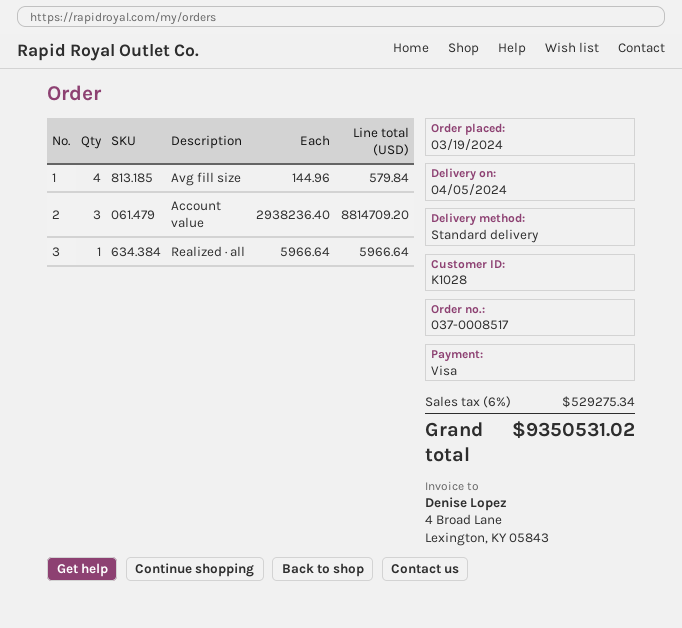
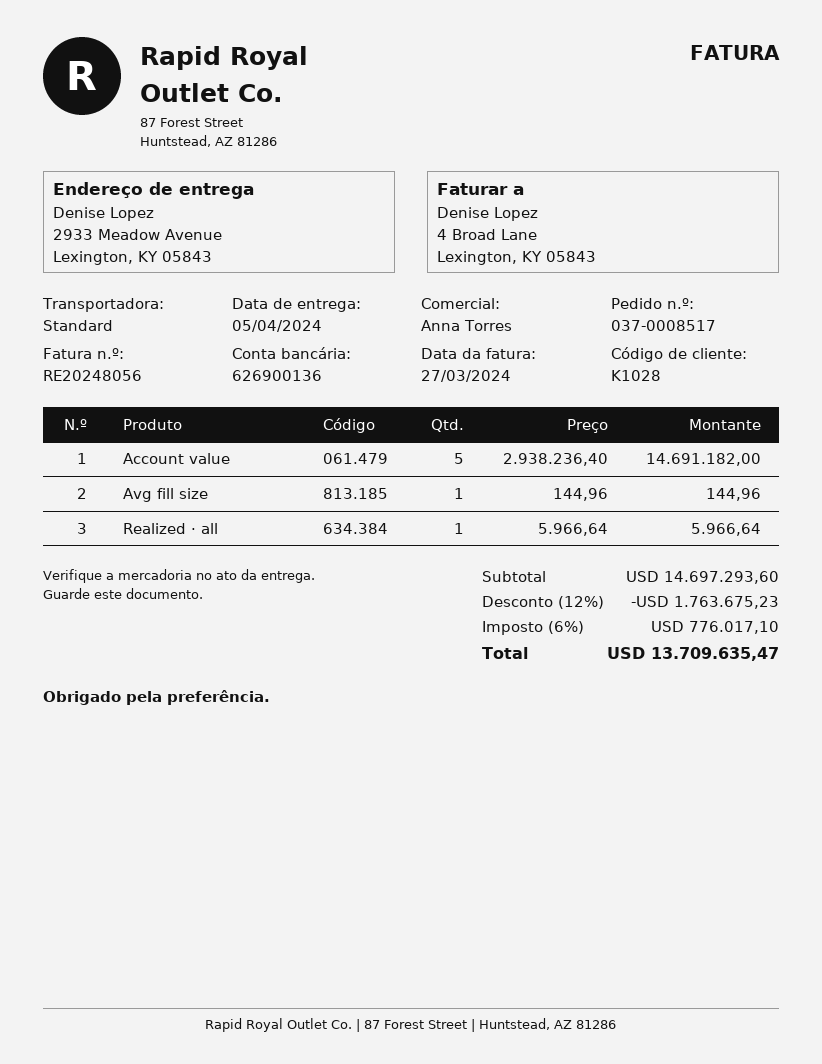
Avg fill size: 4 x 144.96 = 579.84 -> 1 x 144.96 = 144.96
Account value: 3 x 2938236.40 = 8814709.20 -> 5 x 2938236.40 = 14691182.00
discount: none -> 12% = 1763675.23
tax: 6% = 529275.34 -> 6% = 776017.10
total: 9350531.02 -> 13709635.47

